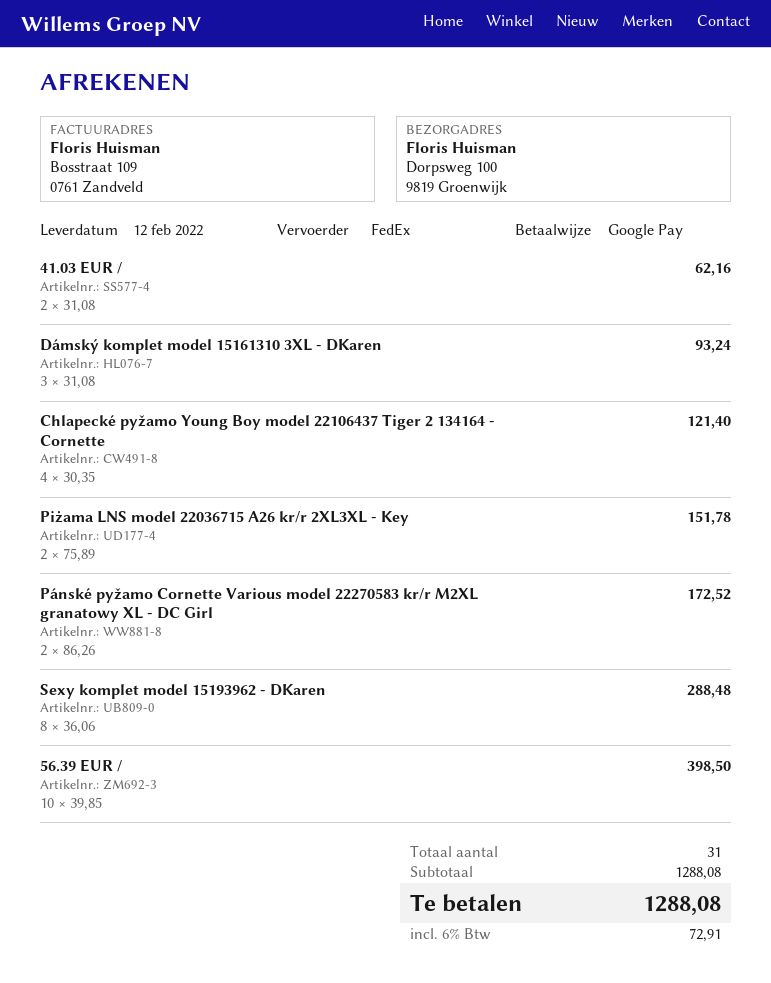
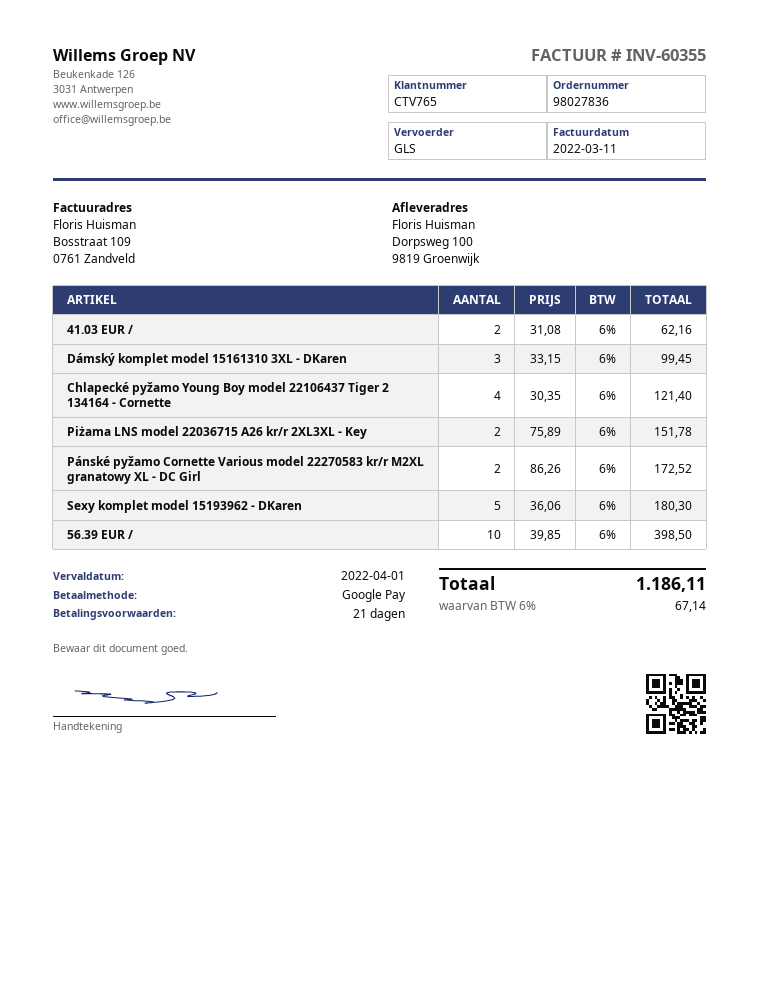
shipping method: FedEx -> GLS
Dámský komplet model 15161310 3XL - DKaren: 3 x 31.08 = 93.24 -> 3 x 33.15 = 99.45
Sexy komplet model 15193962 - DKaren: 8 x 36.06 = 288.48 -> 5 x 36.06 = 180.30
tax: 6% = 72.91 -> 6% = 67.14
total: 1288.08 -> 1186.11

